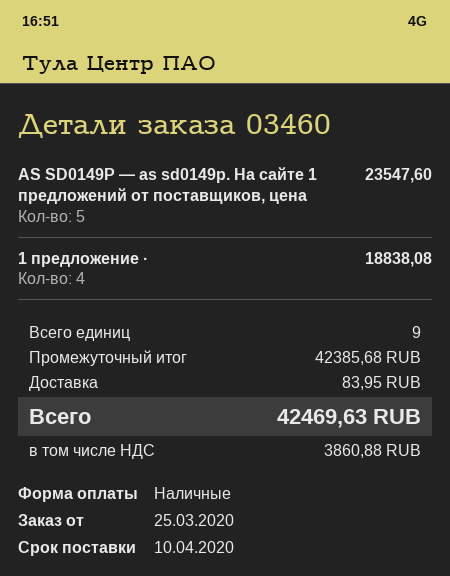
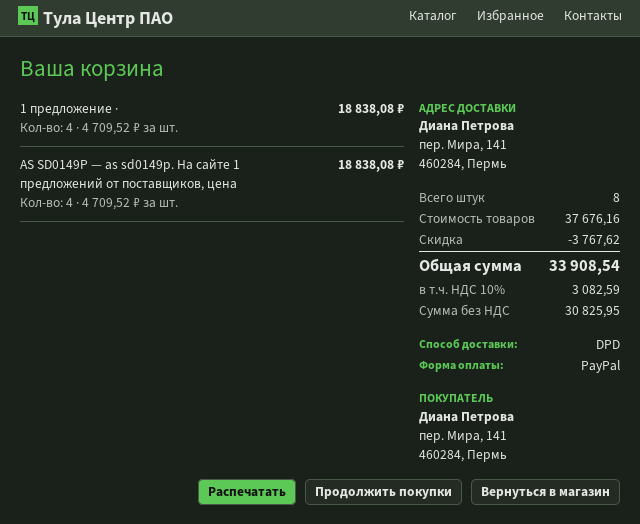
payment method: cash -> PayPal
AS SD0149P — as sd0149p. На сайте 1 предложений от поставщиков, цена: 5 for 23547.60 -> 4 for 18838.08
total quantity: 9 -> 8
subtotal: 42385.68 -> 37676.16
discount: none -> 3767.62
shipping: 83.95 -> none
tax: 3860.88 -> 3082.59
total: 42469.63 -> 33908.54

